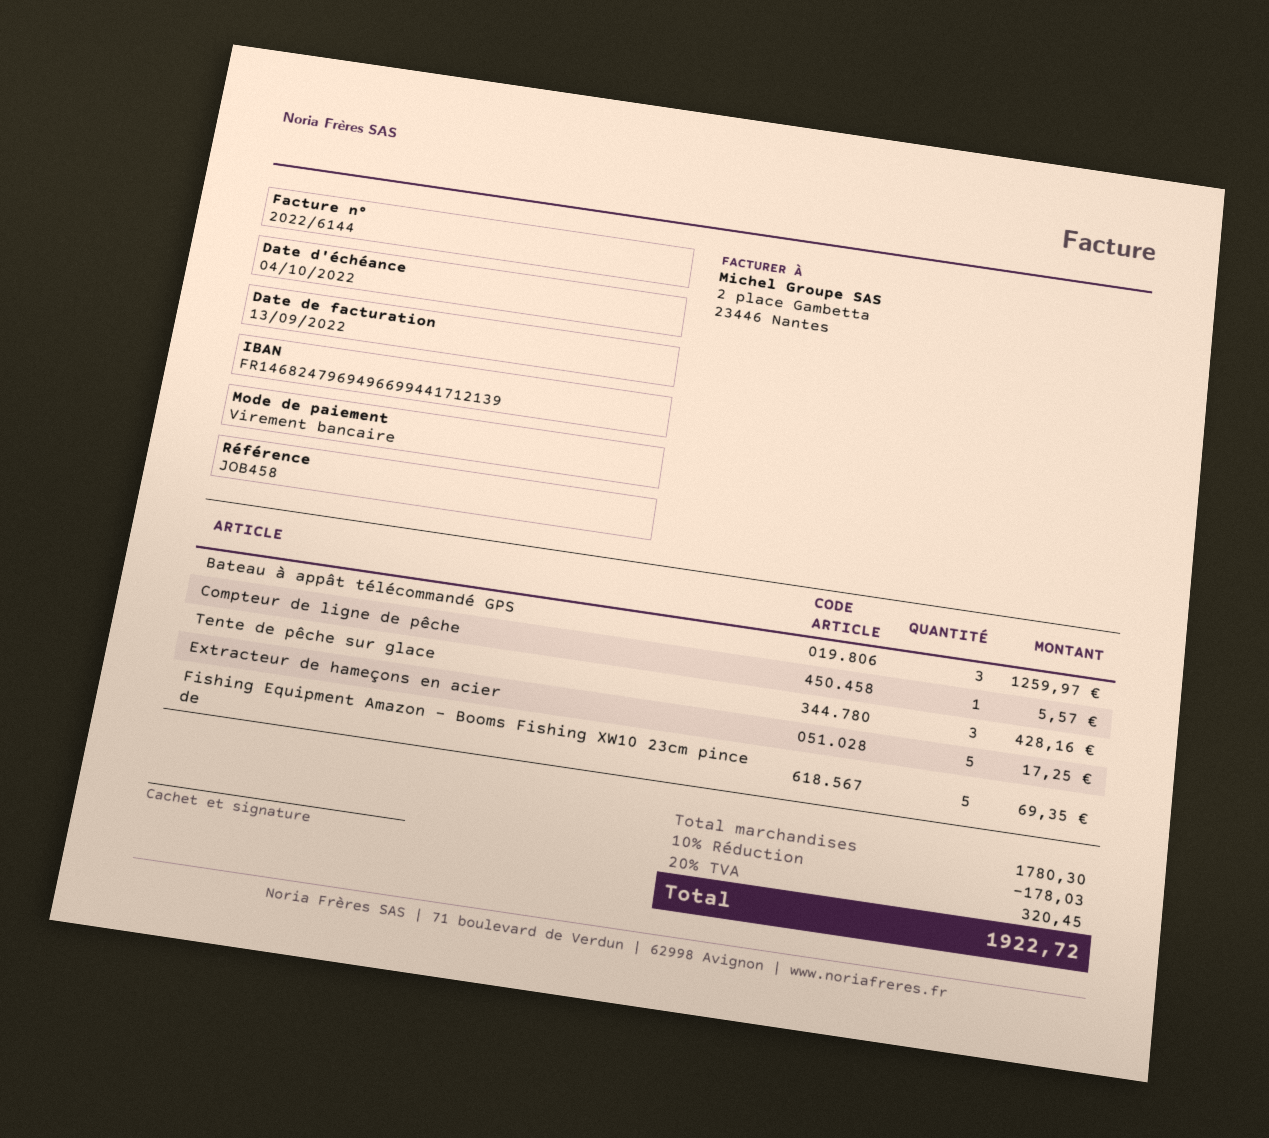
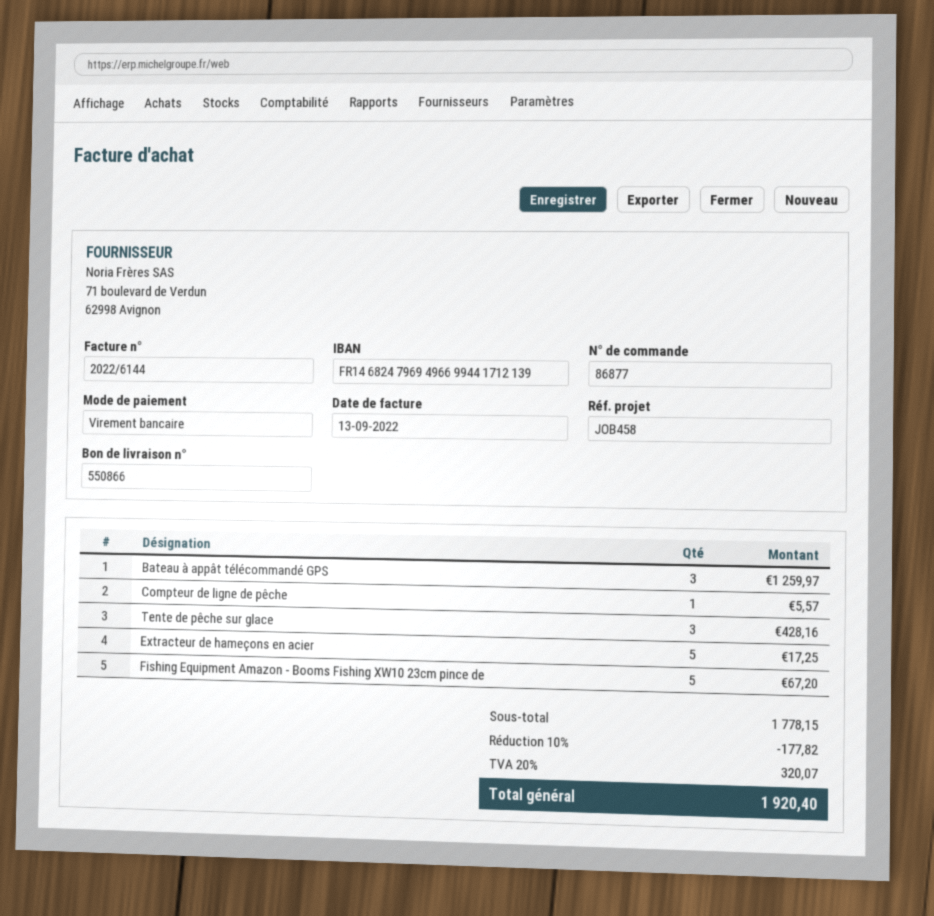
Fishing Equipment Amazon - Booms Fishing XW10 23cm pince de: 5 for 69.35 -> 5 for 67.20
subtotal: 1780.30 -> 1778.15
discount: 10% = 178.03 -> 10% = 177.82
tax: 20% = 320.45 -> 20% = 320.07
total: 1922.72 -> 1920.40

